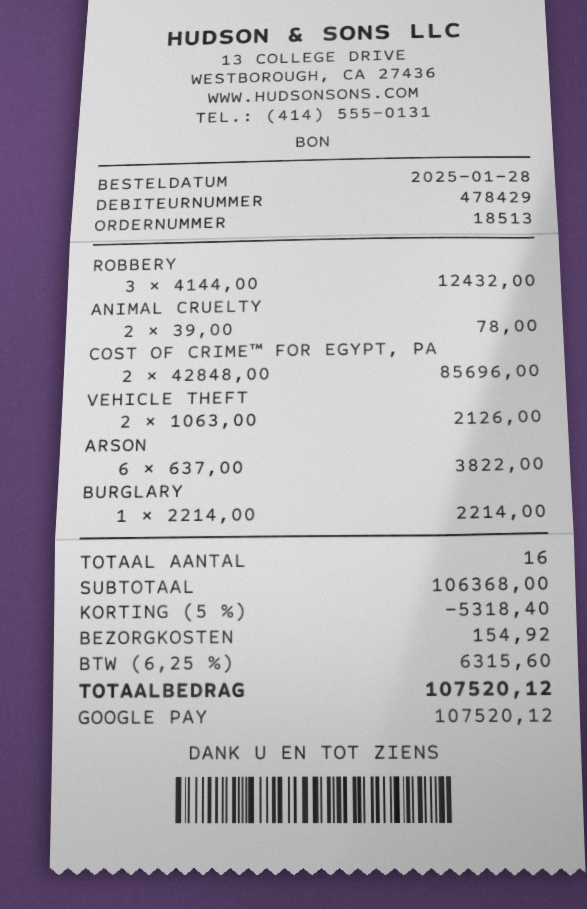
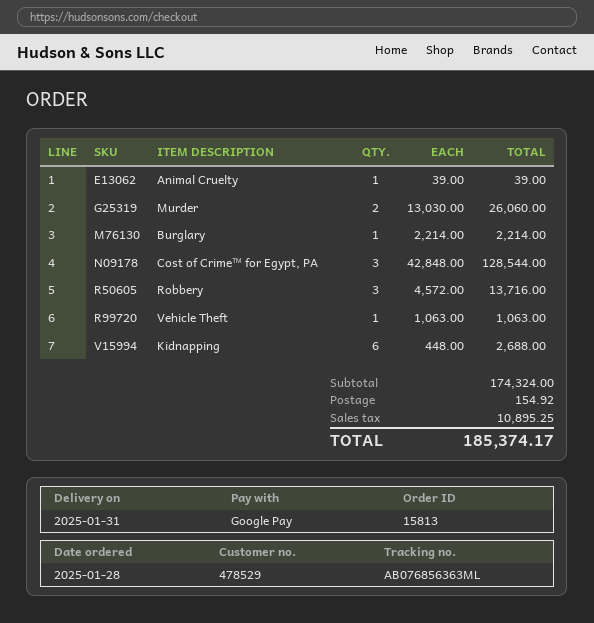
order number: 18513 -> 15813
customer number: 478429 -> 478529
ROBBERY: 3 x 4144.00 = 12432.00 -> 3 x 4572.00 = 13716.00
ANIMAL CRUELTY: 2 x 39.00 = 78.00 -> 1 x 39.00 = 39.00
COST OF CRIME™ FOR EGYPT, PA: 2 x 42848.00 = 85696.00 -> 3 x 42848.00 = 128544.00
VEHICLE THEFT: 2 x 1063.00 = 2126.00 -> 1 x 1063.00 = 1063.00
ARSON: 6 x 637.00 = 3822.00 -> none
Murder: none -> 2 x 13030.00 = 26060.00
Kidnapping: none -> 6 x 448.00 = 2688.00
subtotal: 106368.00 -> 174324.00
discount: 5% = 5318.40 -> none
tax: 6315.60 -> 10895.25
total: 107520.12 -> 185374.17

